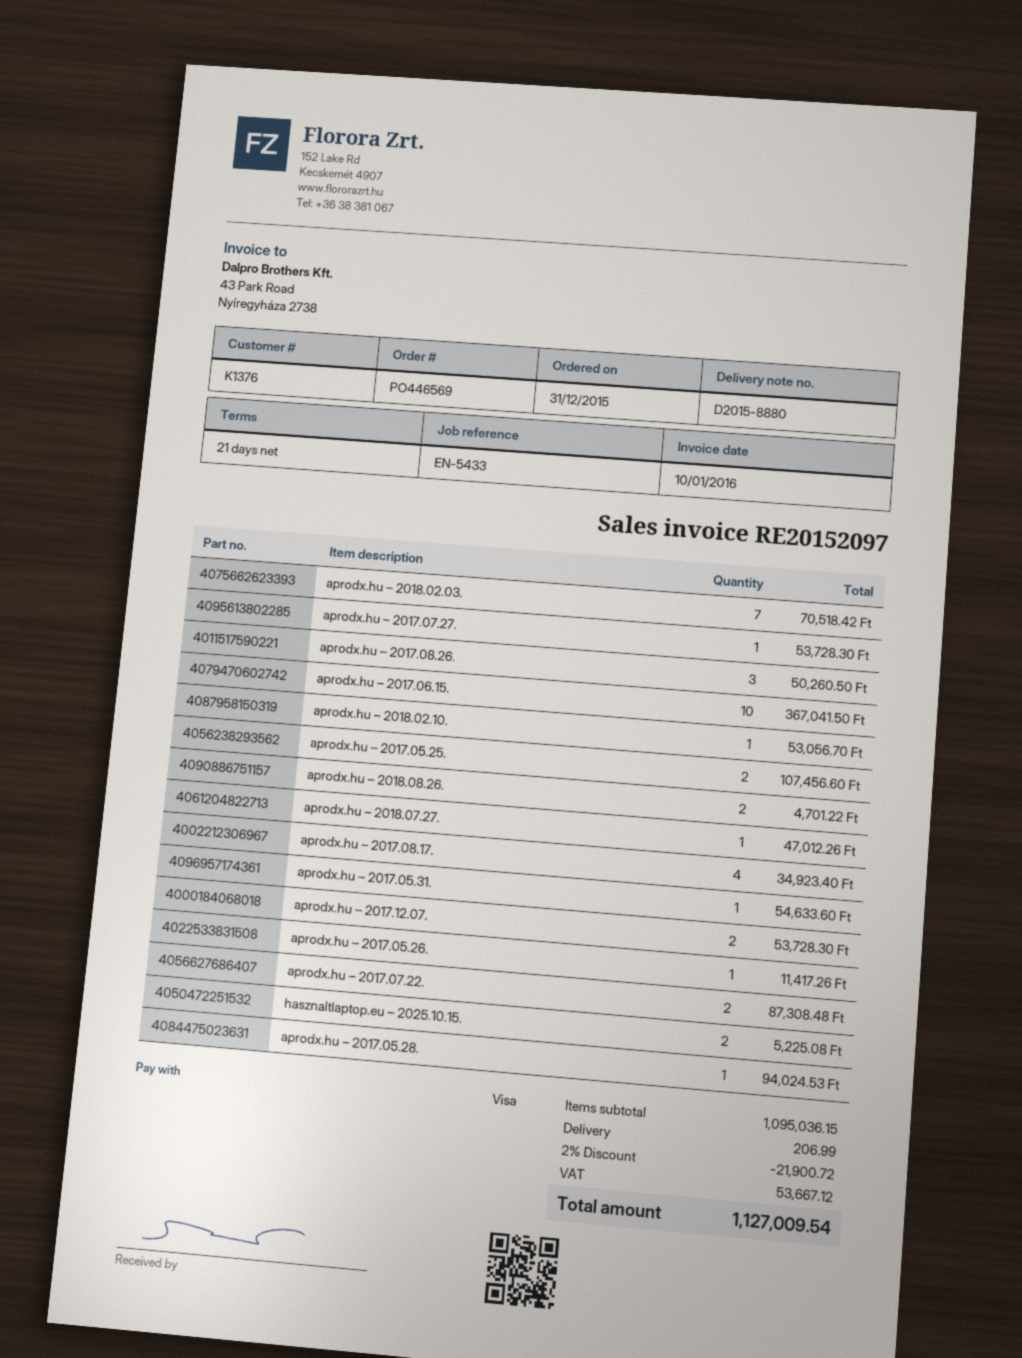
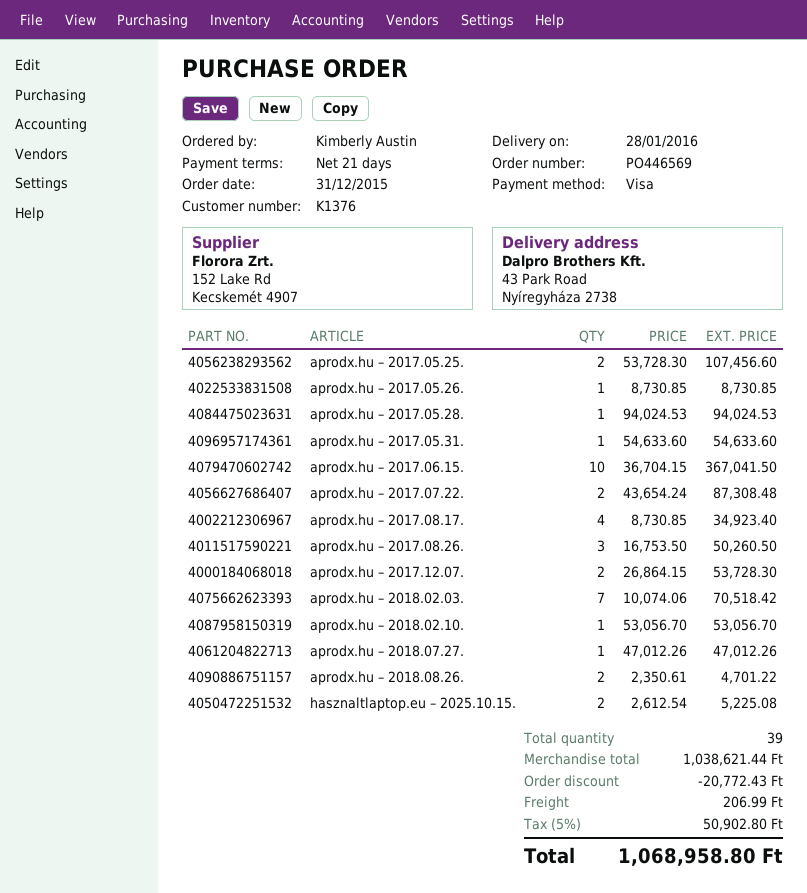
aprodx.hu – 2017.07.27.: 1 for 53728.30 -> none
aprodx.hu – 2017.05.26.: 1 for 11417.26 -> 1 for 8730.85
subtotal: 1095036.15 -> 1038621.44
discount: 21900.72 -> 20772.43
tax: 53667.12 -> 50902.80
total: 1127009.54 -> 1068958.80

